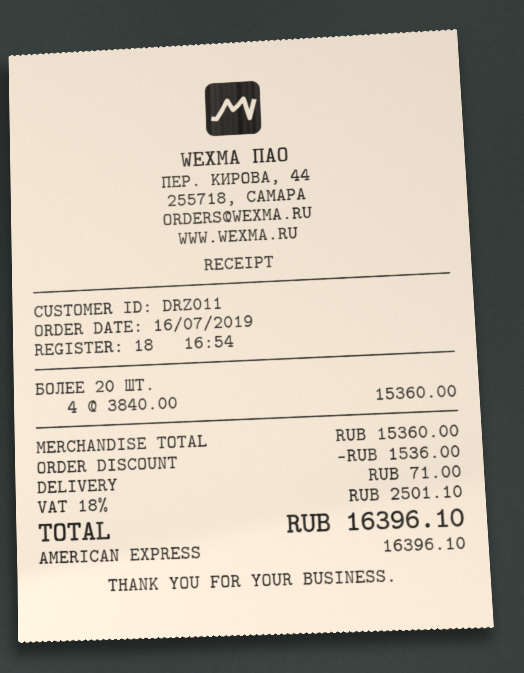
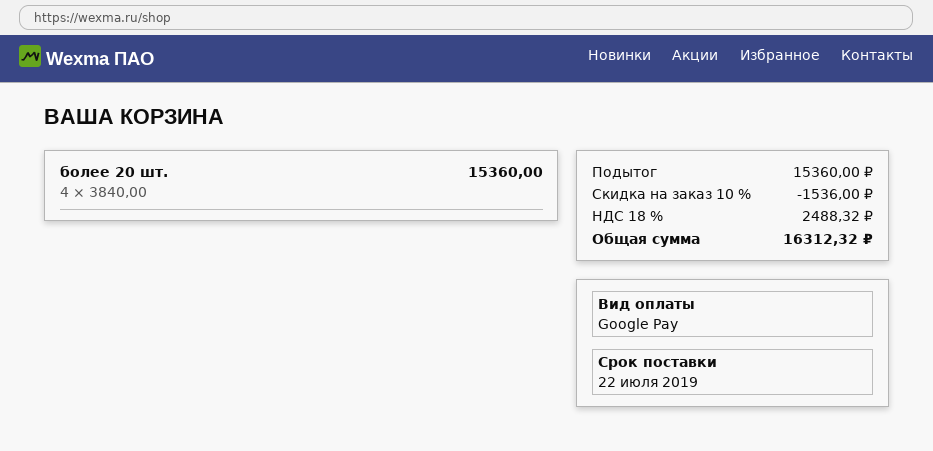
payment method: American Express -> Google Pay
shipping: 71.00 -> none
tax: 18% = 2501.10 -> 18% = 2488.32
total: 16396.10 -> 16312.32

